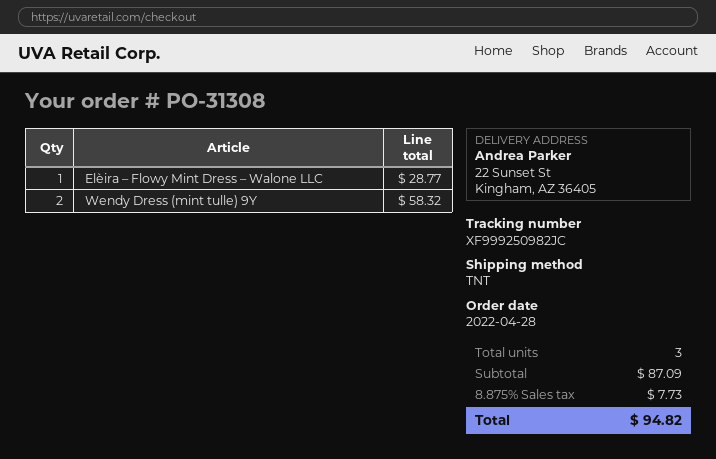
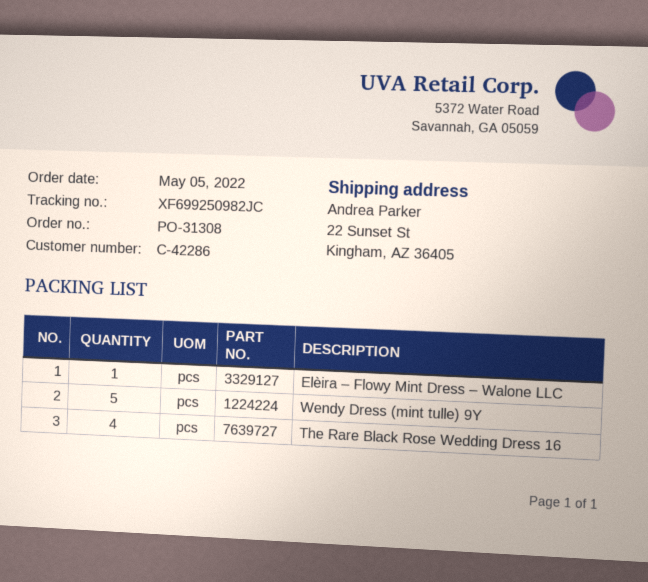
order date: 2022-04-28 -> 2022-05-05
tracking number: XF999250982JC -> XF699250982JC
Wendy Dress (mint tulle) 9Y: 2 -> 5
The Rare Black Rose Wedding Dress 16: none -> 4

